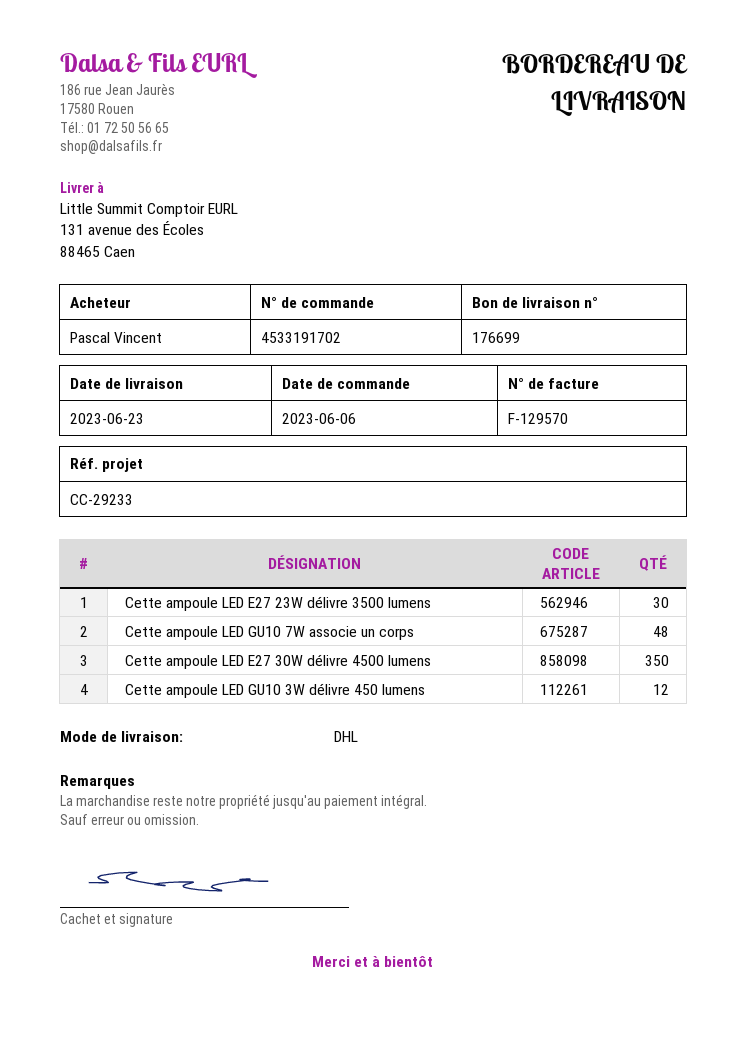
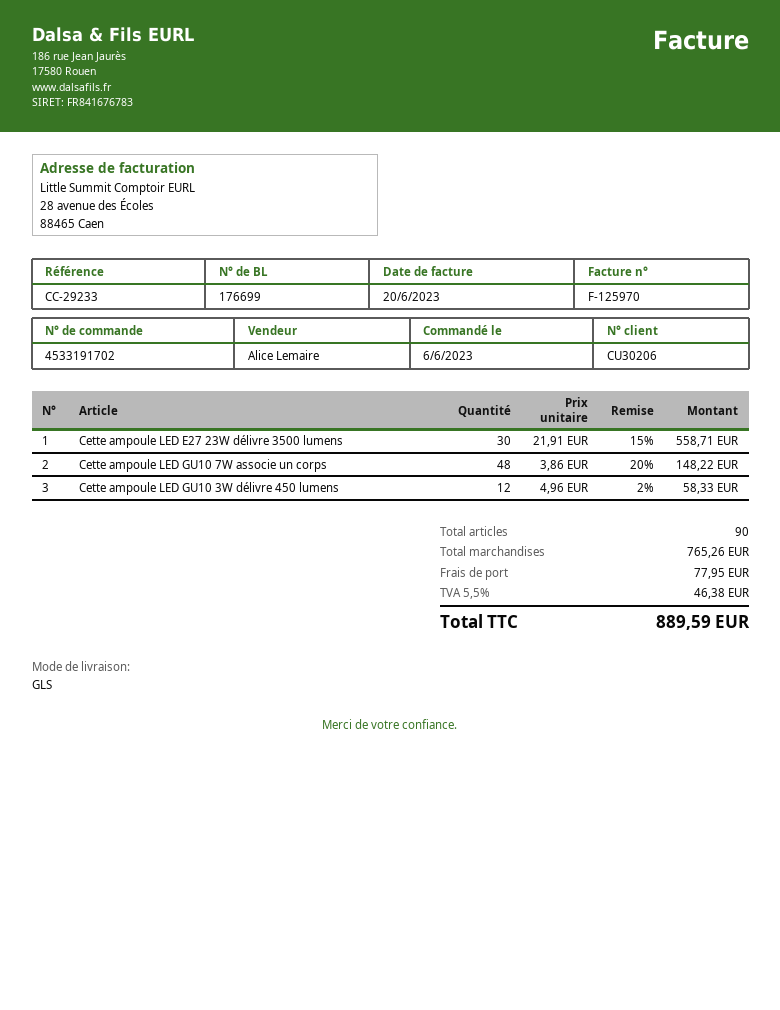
invoice number: F-129570 -> F-125970
shipping method: DHL -> GLS
Cette ampoule LED E27 30W délivre 4500 lumens: 350 -> none

